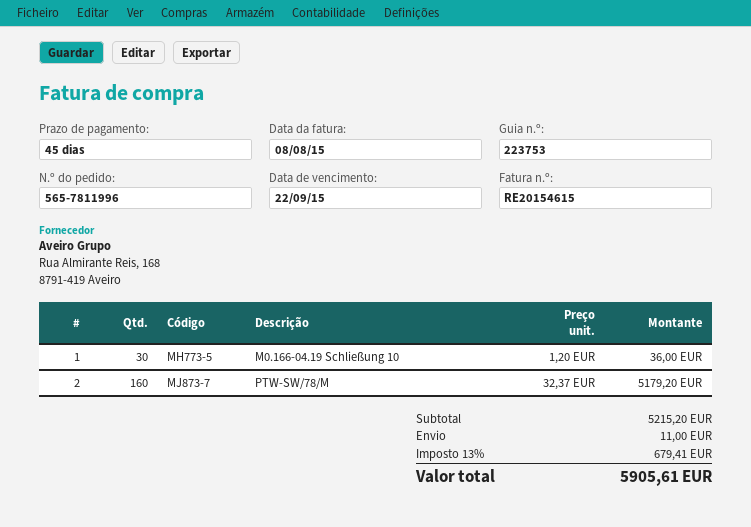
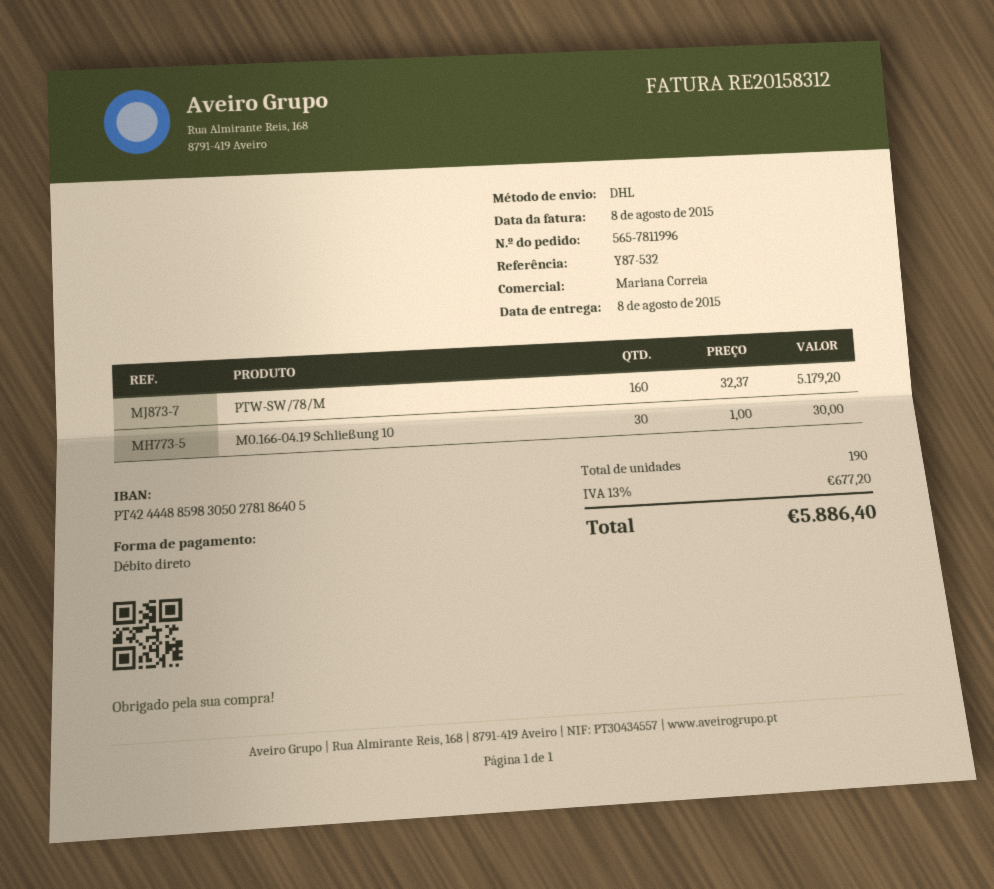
invoice number: RE20154615 -> RE20158312
M0.166-04.19 Schließung 10: 30 x 1.20 = 36.00 -> 30 x 1.00 = 30.00
shipping: 11.00 -> none
tax: 13% = 679.41 -> 13% = 677.20
total: 5905.61 -> 5886.40

